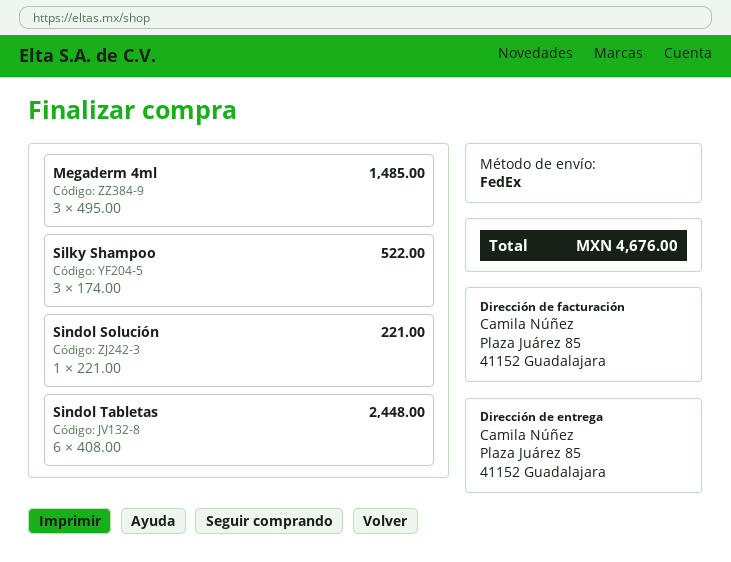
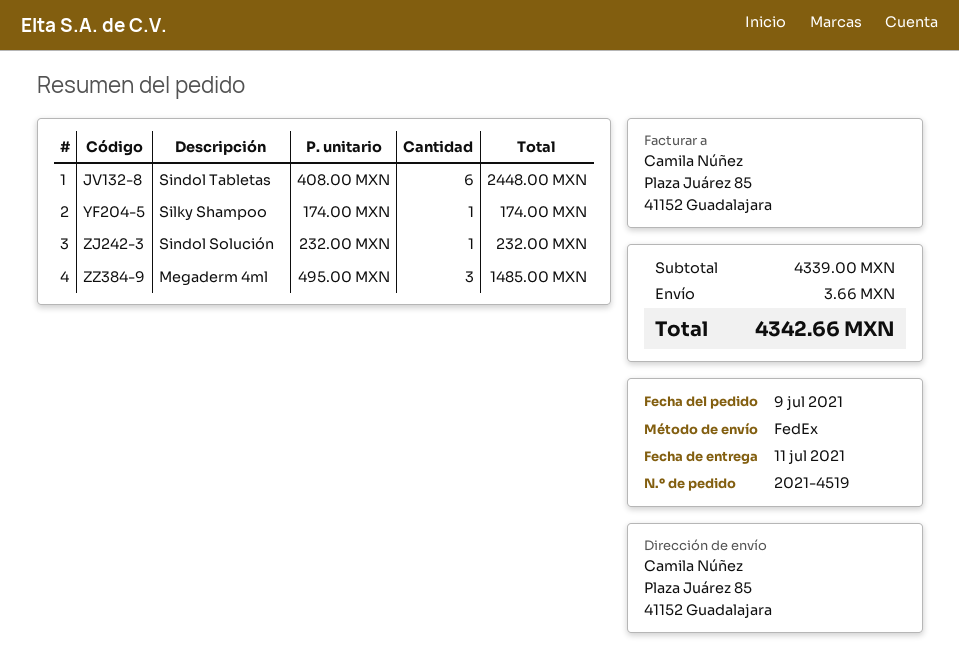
Silky Shampoo: 3 x 174.00 = 522.00 -> 1 x 174.00 = 174.00
Sindol Solución: 1 x 221.00 = 221.00 -> 1 x 232.00 = 232.00
shipping: none -> 3.66
total: 4676.00 -> 4342.66

